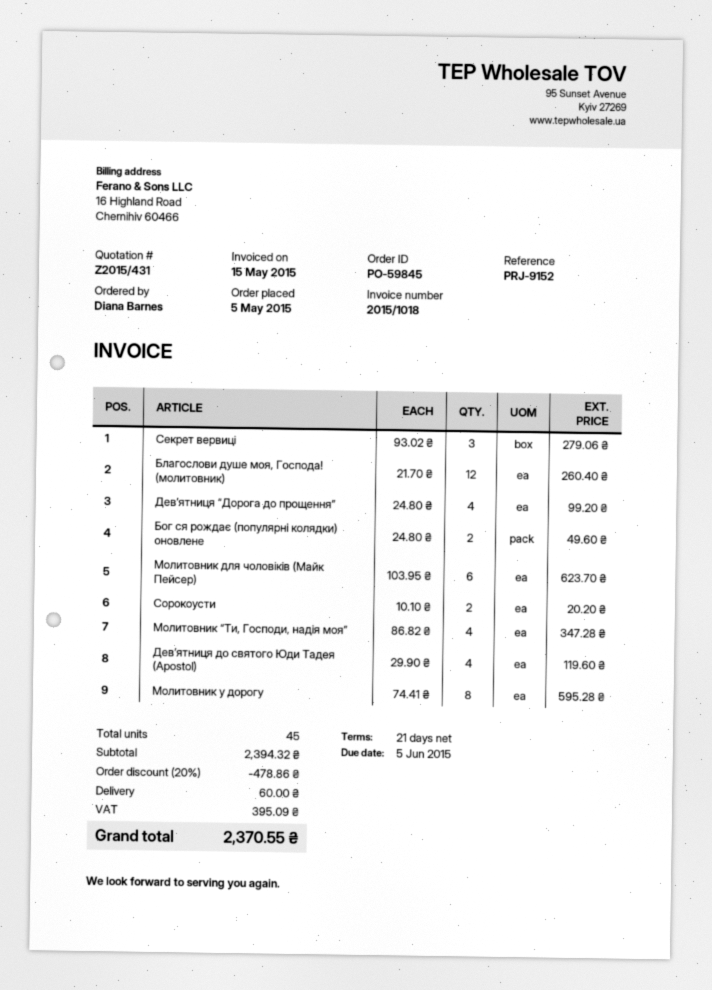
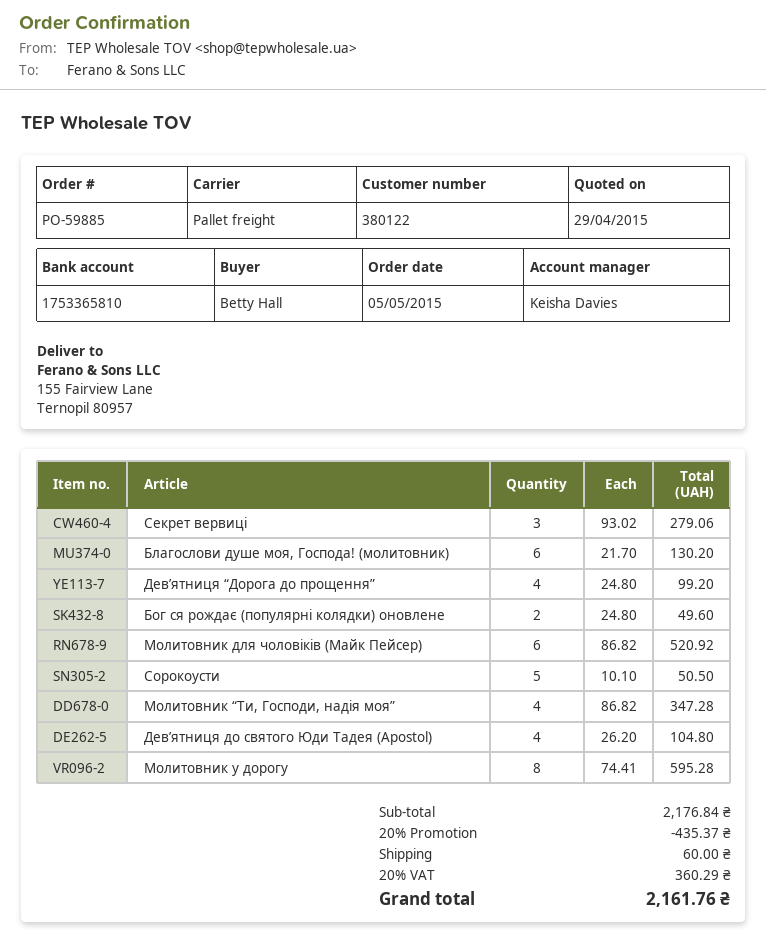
order number: PO-59845 -> PO-59885
ordered by: Diana Barnes -> Betty Hall
Благослови душе моя, Господа! (молитовник): 12 x 21.70 = 260.40 -> 6 x 21.70 = 130.20
Молитовник для чоловіків (Майк Пейсер): 6 x 103.95 = 623.70 -> 6 x 86.82 = 520.92
Сорокоусти: 2 x 10.10 = 20.20 -> 5 x 10.10 = 50.50
Дев’ятниця до святого Юди Тадея (Apostol): 4 x 29.90 = 119.60 -> 4 x 26.20 = 104.80
subtotal: 2394.32 -> 2176.84
discount: 20% = 478.86 -> 20% = 435.37
tax: 395.09 -> 360.29
total: 2370.55 -> 2161.76

